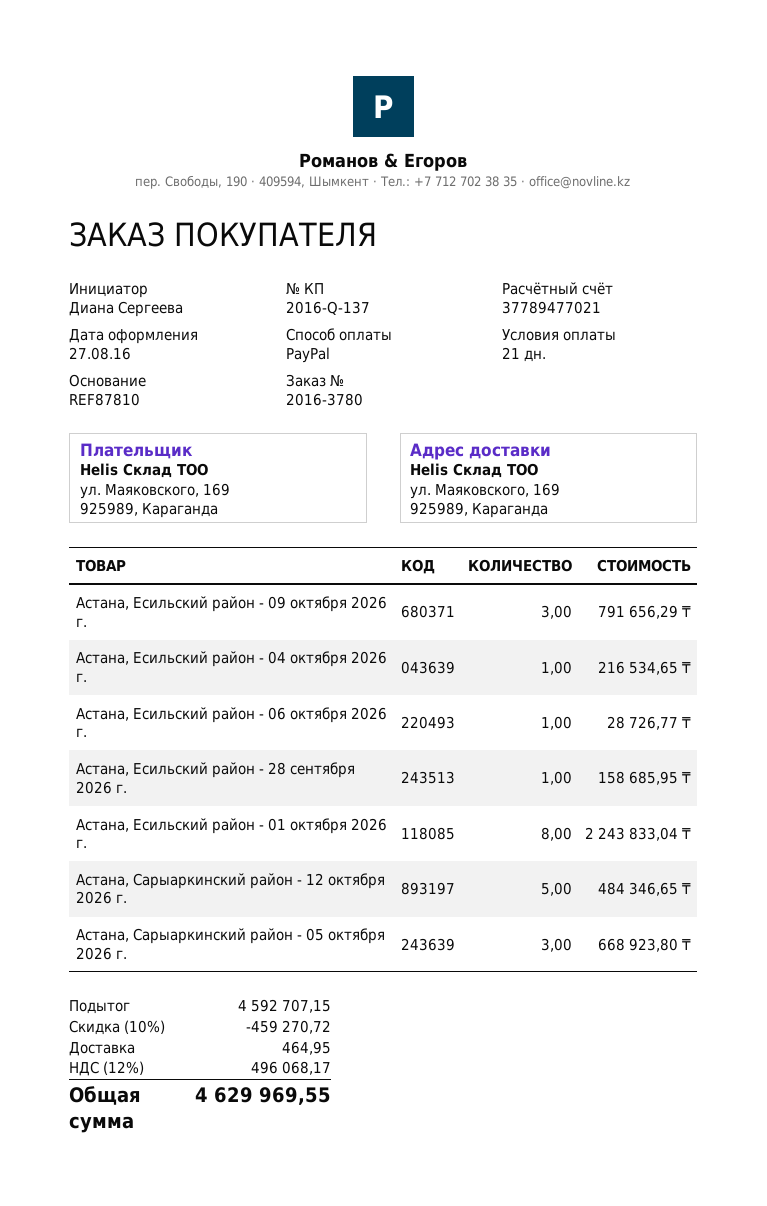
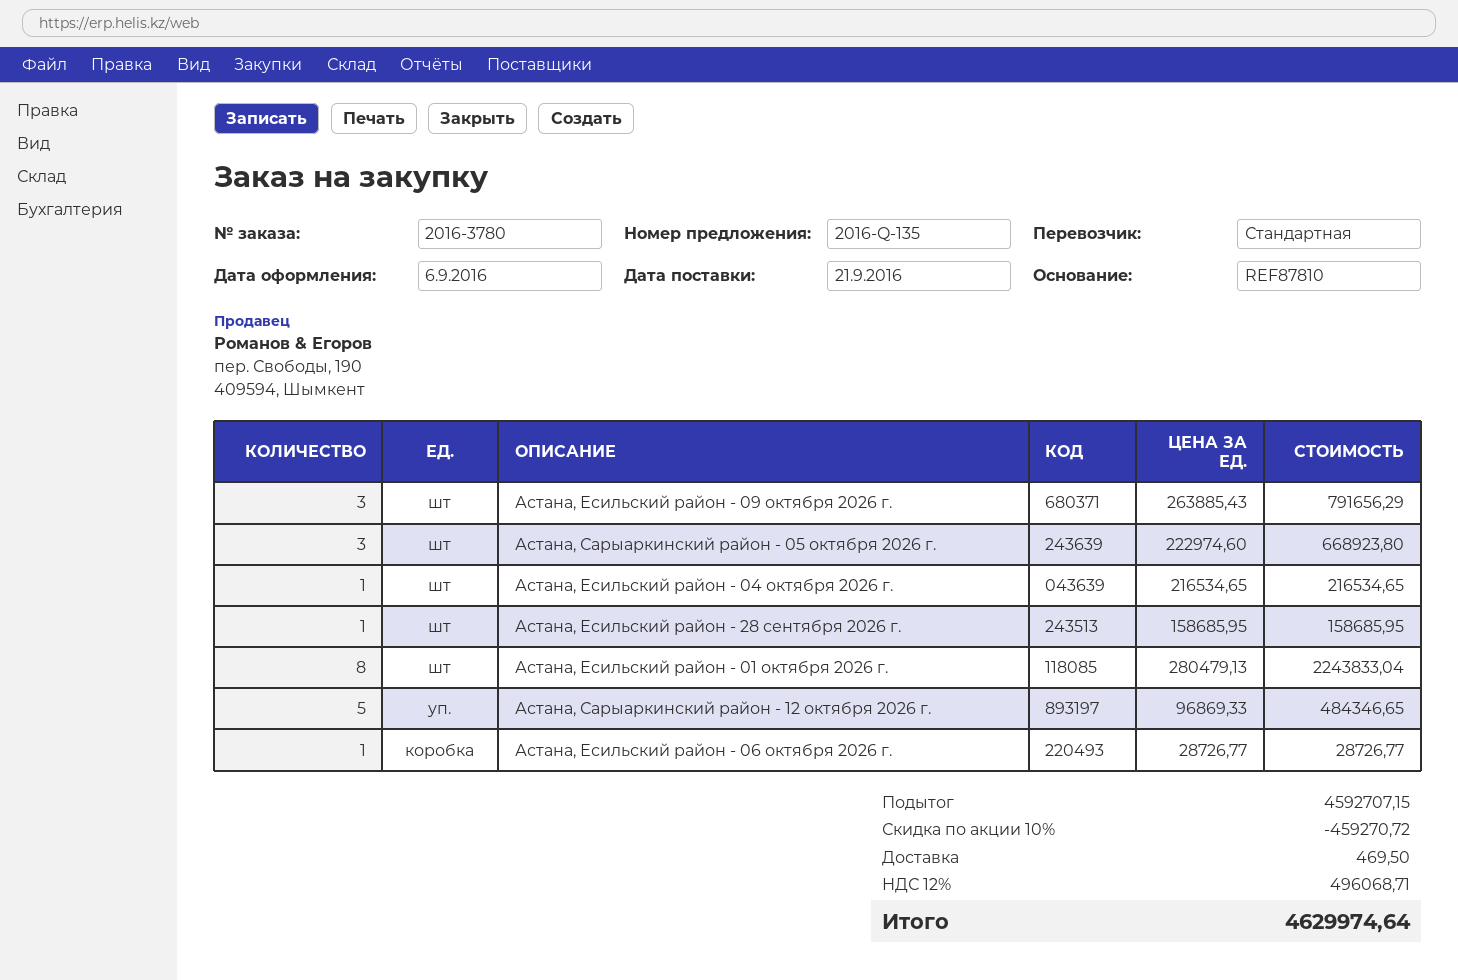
quote number: 2016-Q-137 -> 2016-Q-135
order date: 2016-08-27 -> 2016-09-06
shipping: 464.95 -> 469.50
tax: 12% = 496068.17 -> 12% = 496068.71
total: 4629969.55 -> 4629974.64

